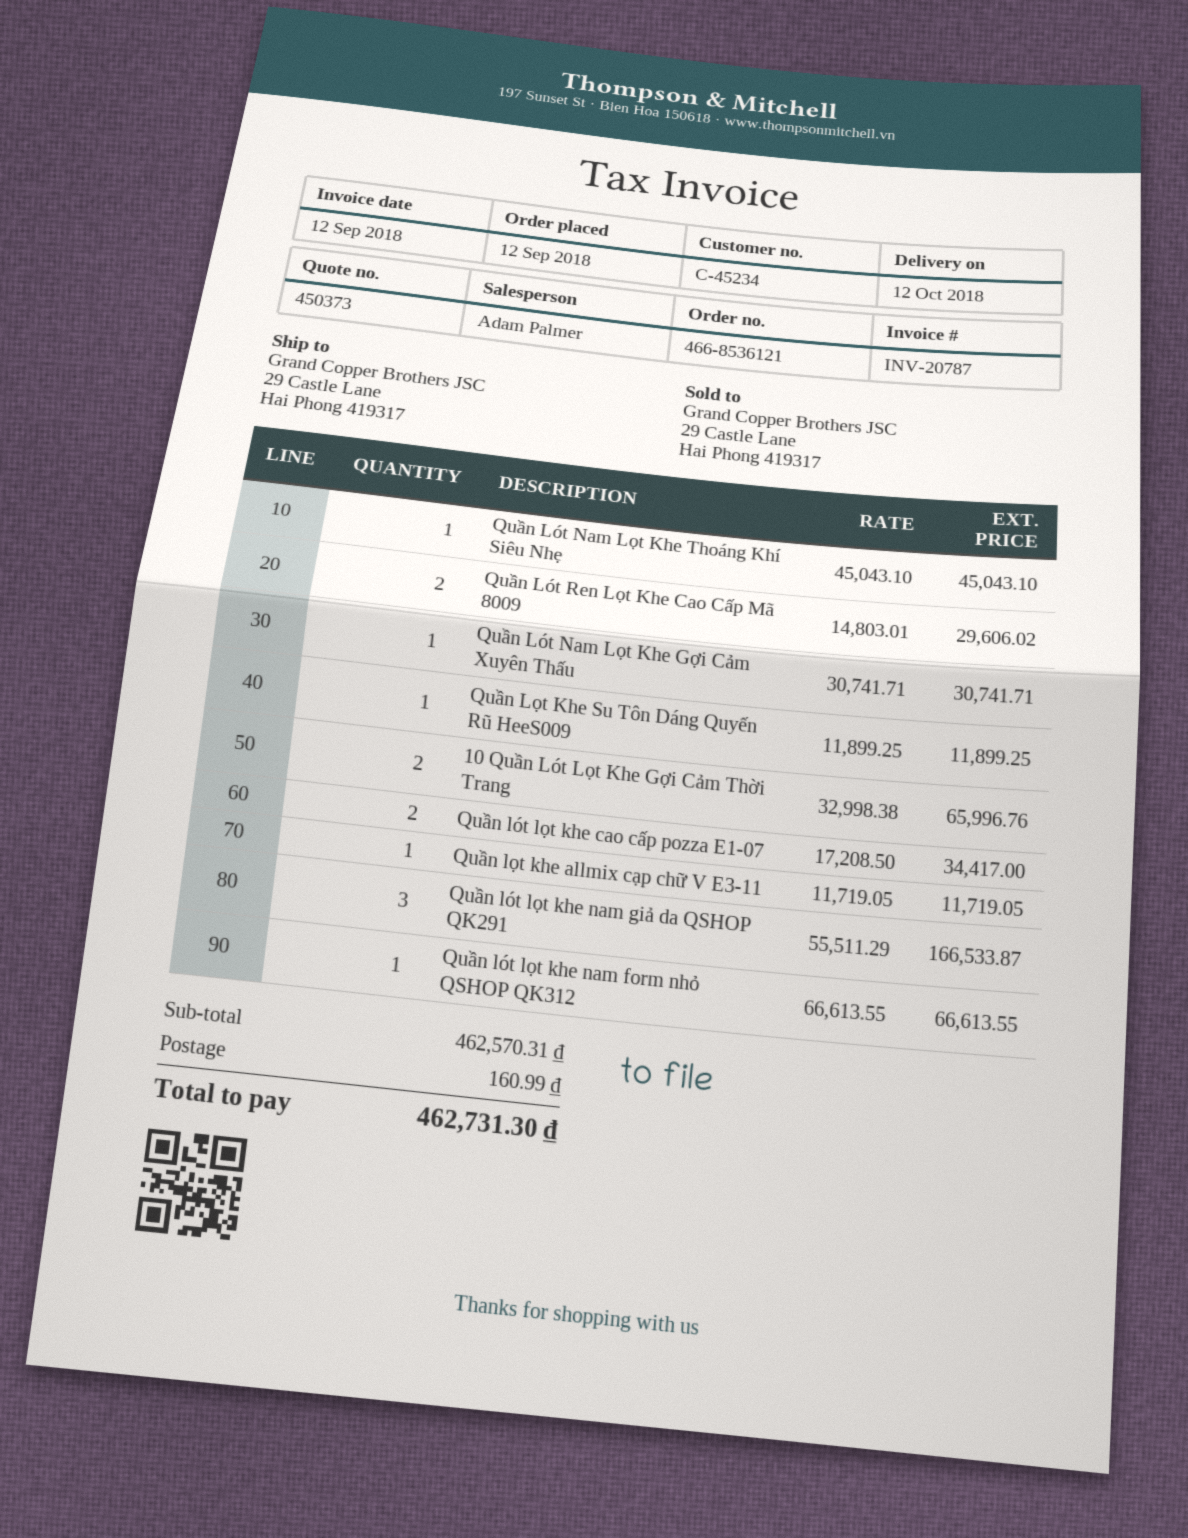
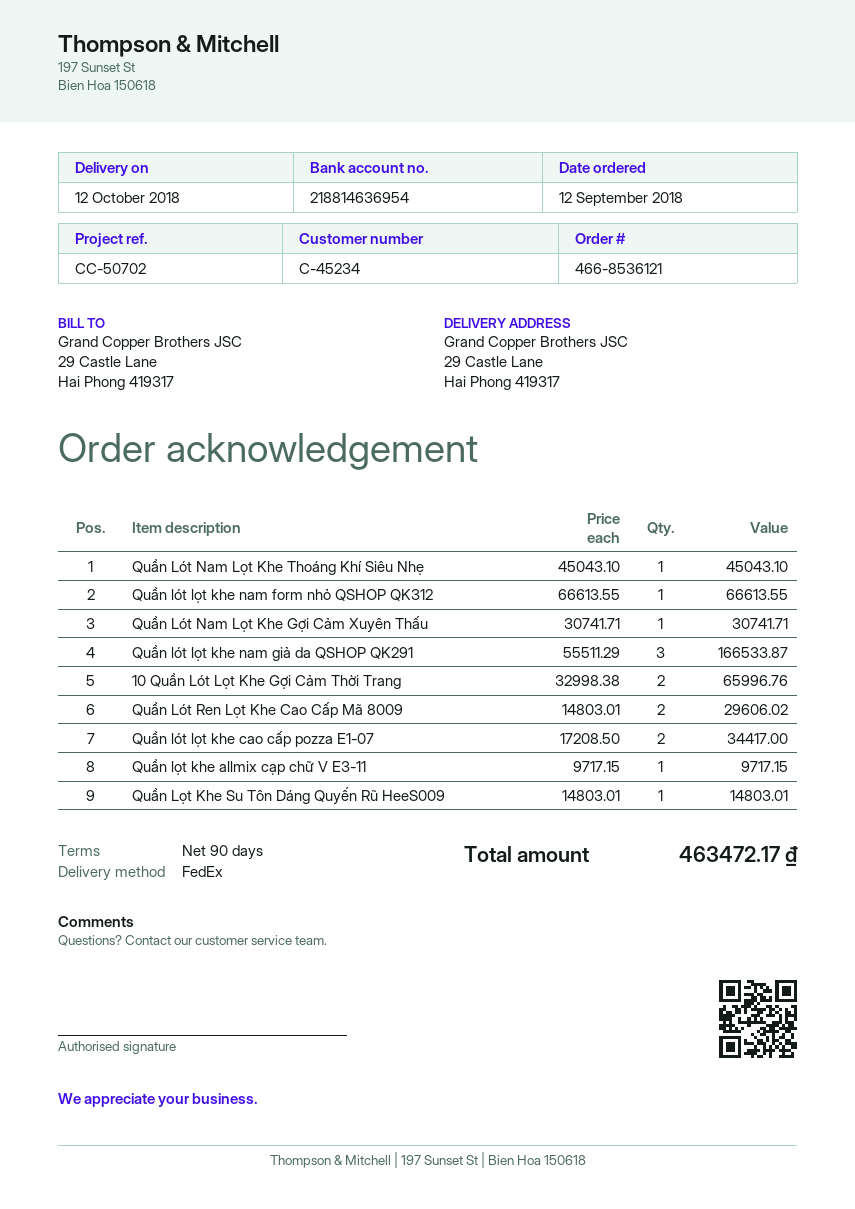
Quần Lọt Khe Su Tôn Dáng Quyến Rũ HeeS009: 1 x 11899.25 = 11899.25 -> 1 x 14803.01 = 14803.01
Quần lọt khe allmix cạp chữ V E3-11: 1 x 11719.05 = 11719.05 -> 1 x 9717.15 = 9717.15
shipping: 160.99 -> none
total: 462731.30 -> 463472.17

